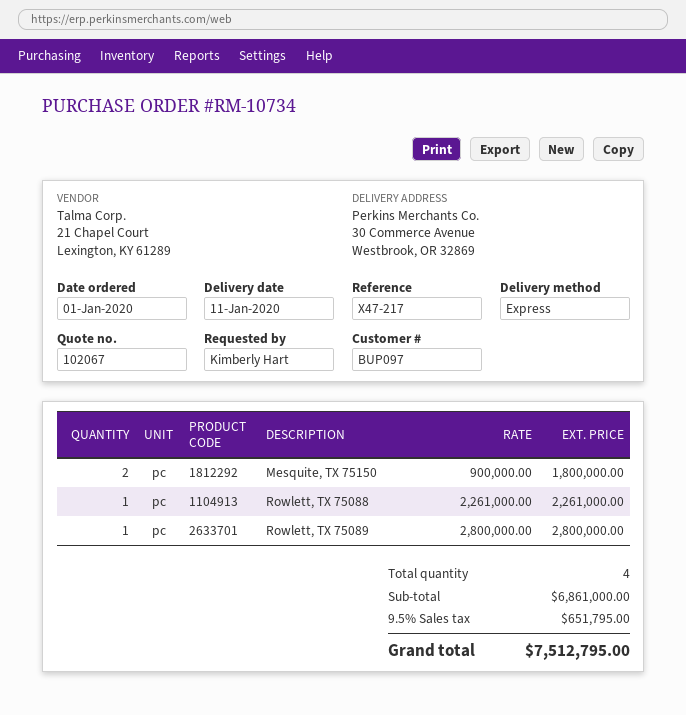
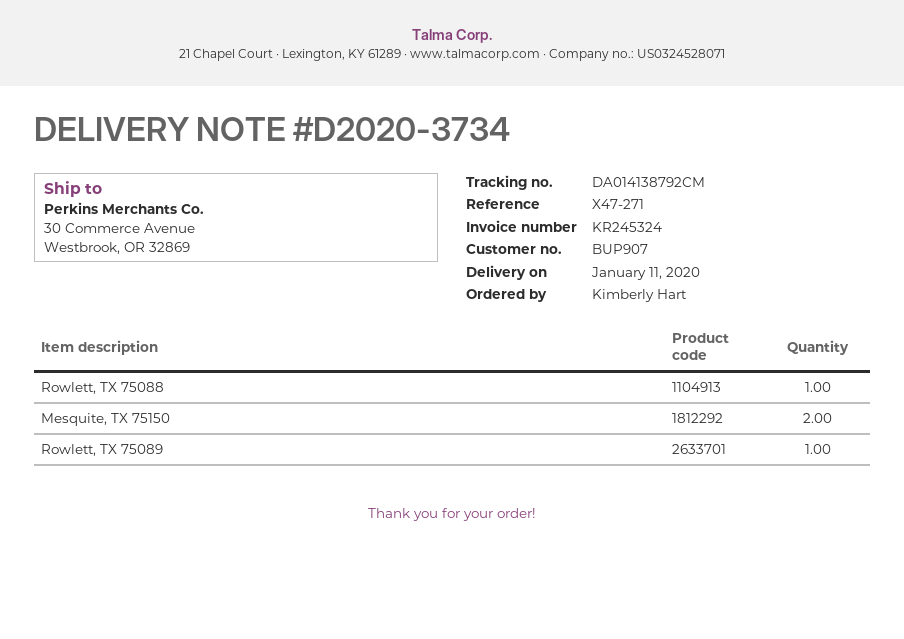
customer number: BUP097 -> BUP907
reference: X47-217 -> X47-271

